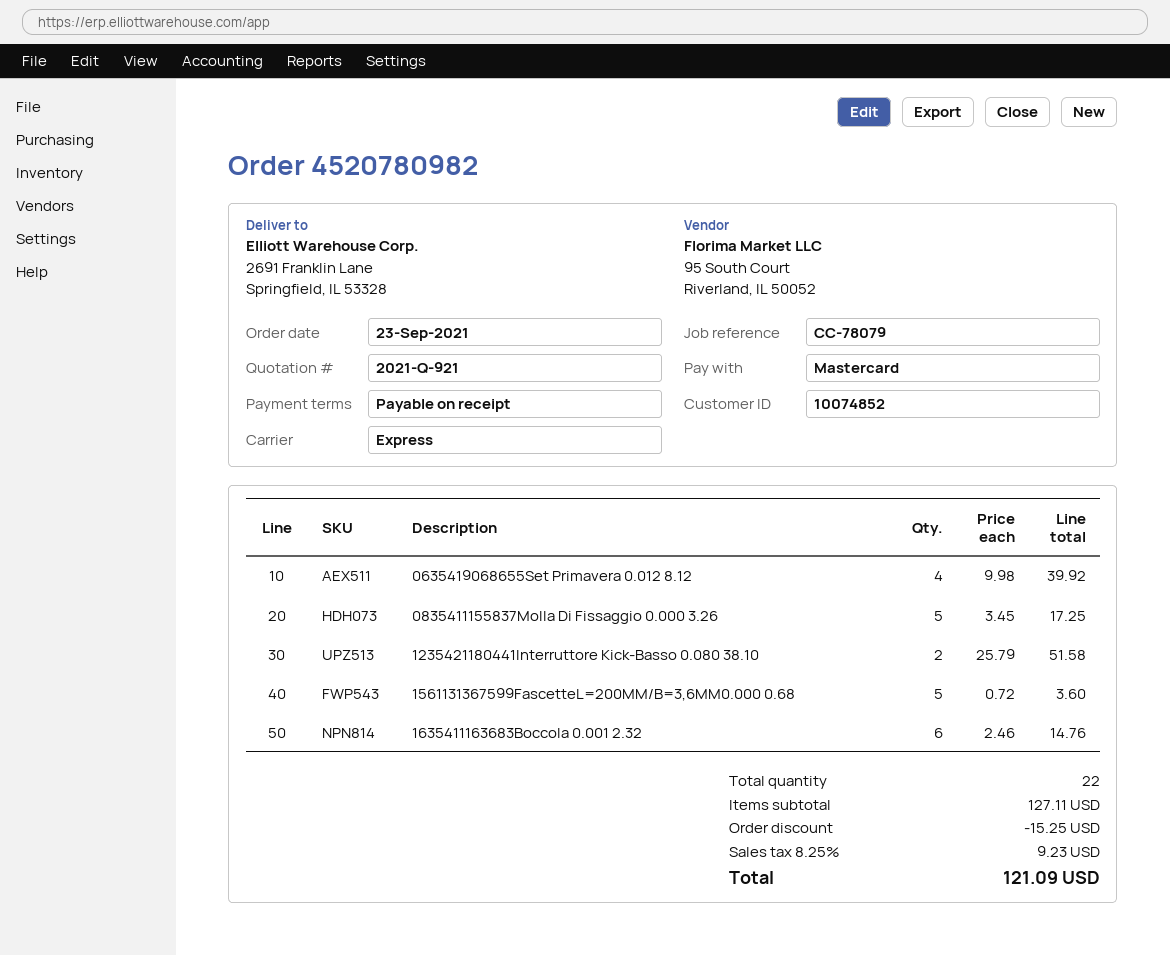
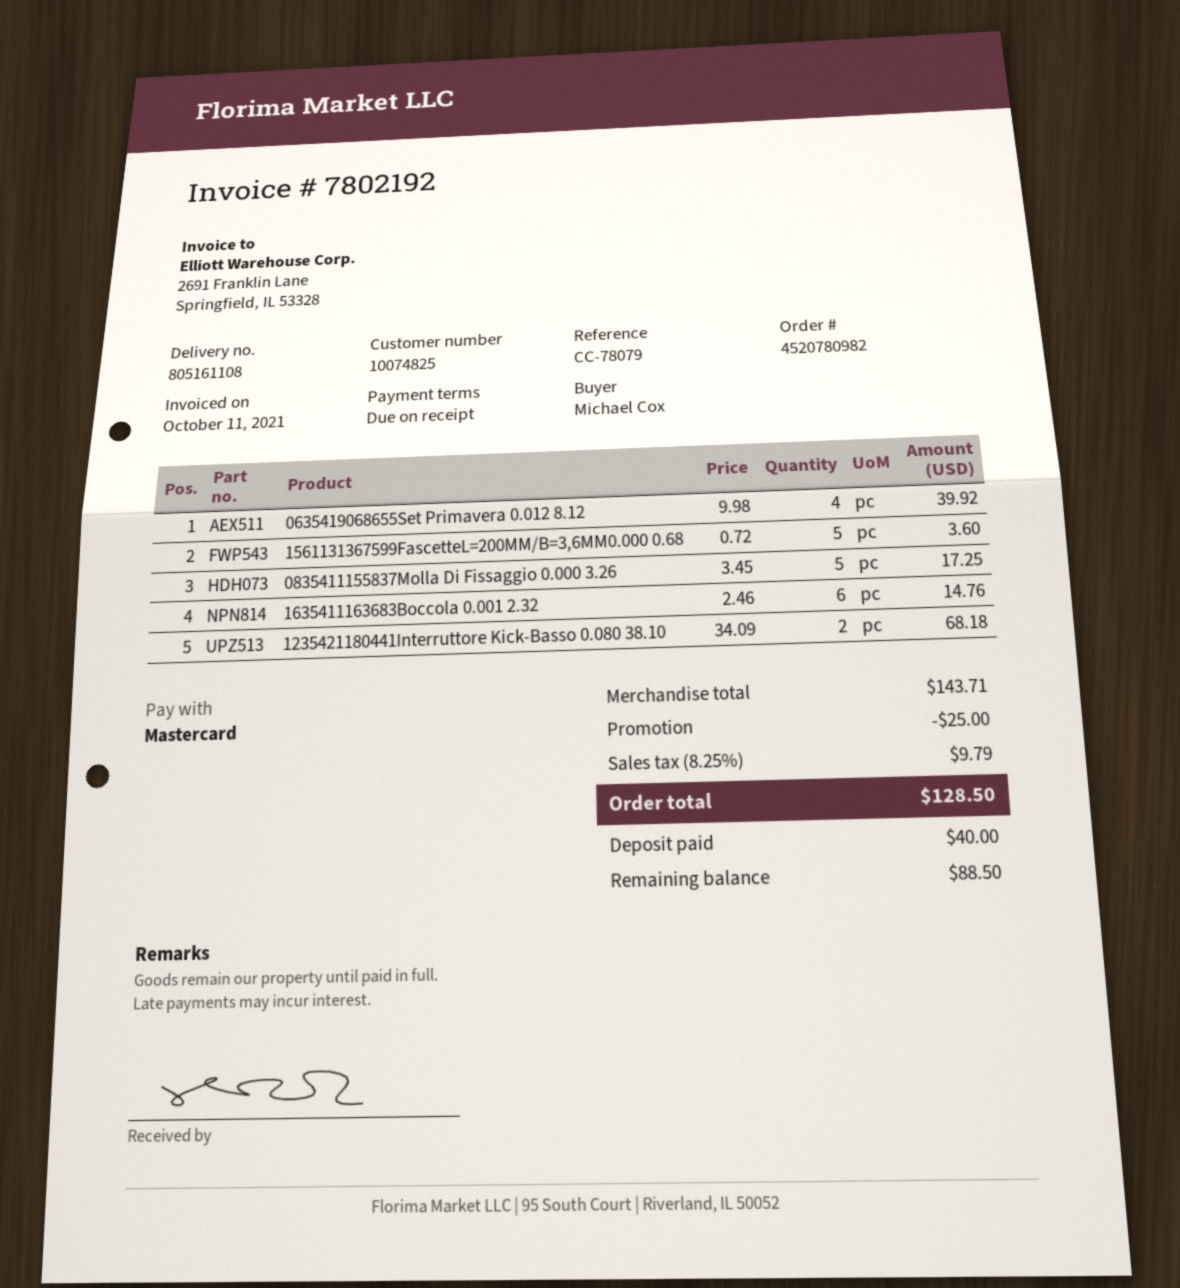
customer number: 10074852 -> 10074825
1235421180441Interruttore Kick-Basso 0.080 38.10: 2 x 25.79 = 51.58 -> 2 x 34.09 = 68.18
subtotal: 127.11 -> 143.71
discount: 15.25 -> 25.00
tax: 8.25% = 9.23 -> 8.25% = 9.79
total: 121.09 -> 128.50

